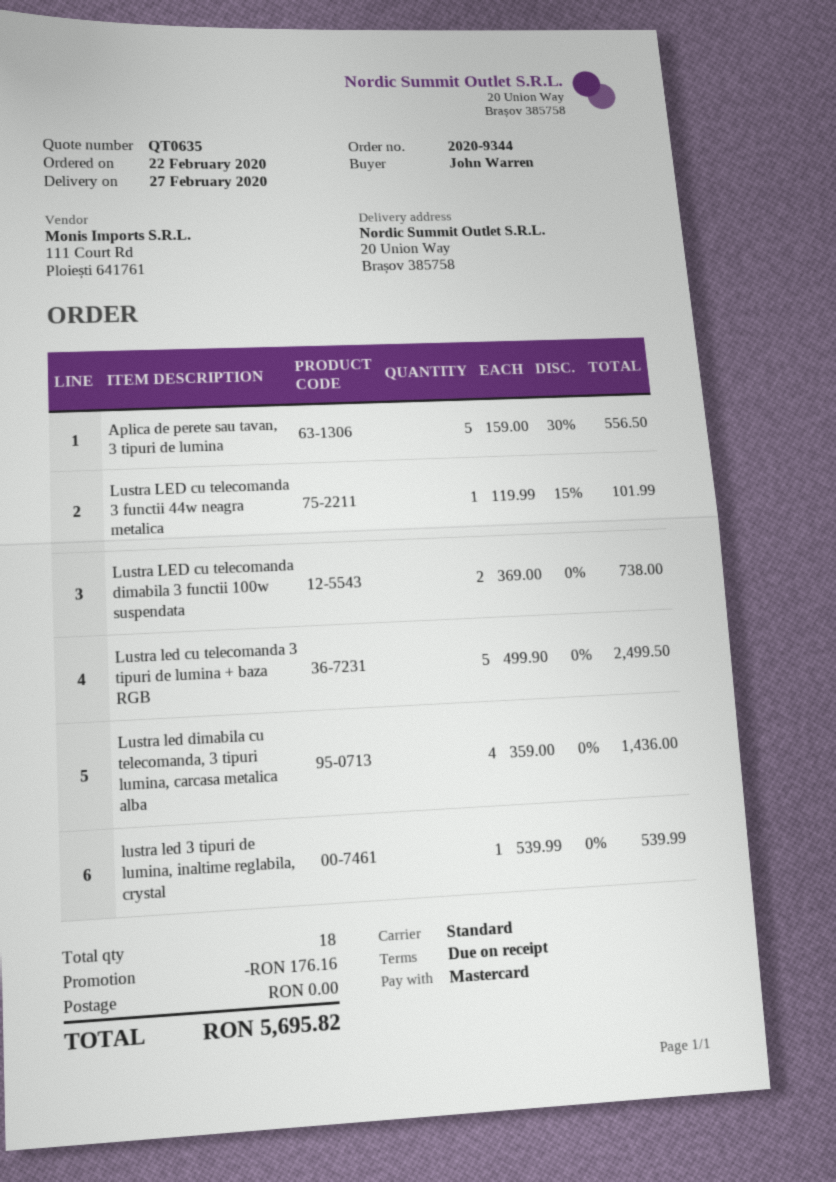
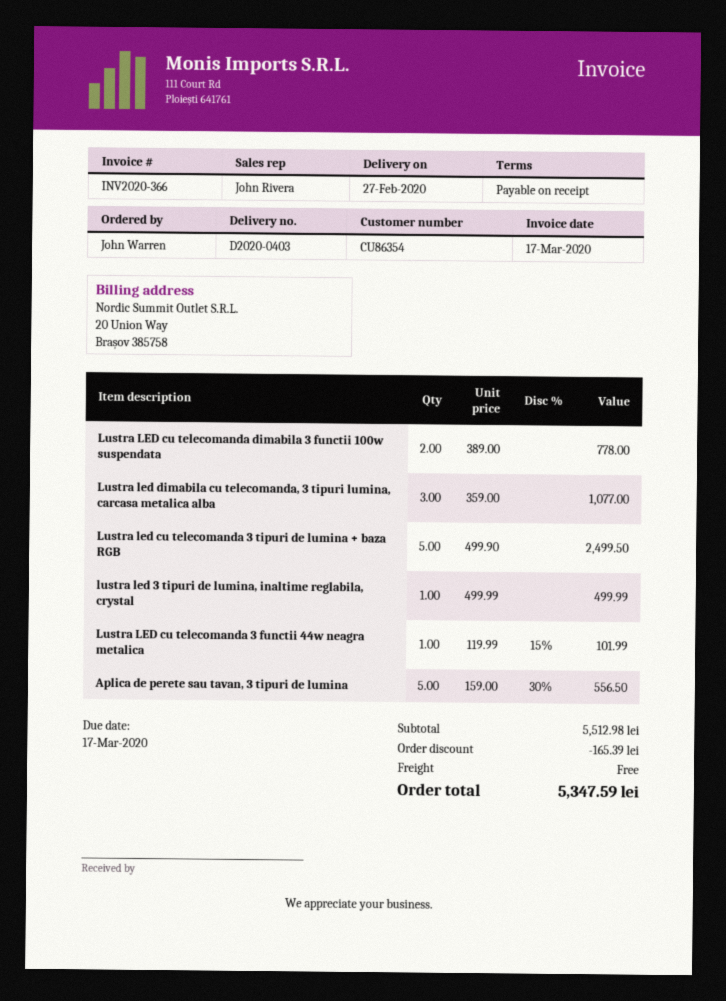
Lustra LED cu telecomanda dimabila 3 functii 100w suspendata: 2 x 369.00 = 738.00 -> 2 x 389.00 = 778.00
Lustra led dimabila cu telecomanda, 3 tipuri lumina, carcasa metalica alba: 4 x 359.00 = 1436.00 -> 3 x 359.00 = 1077.00
lustra led 3 tipuri de lumina, inaltime reglabila, crystal: 1 x 539.99 = 539.99 -> 1 x 499.99 = 499.99
discount: 176.16 -> 165.39
total: 5695.82 -> 5347.59

